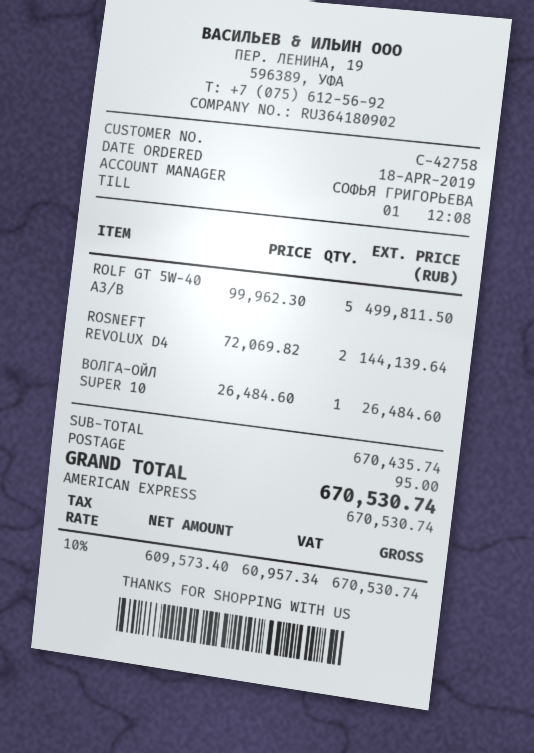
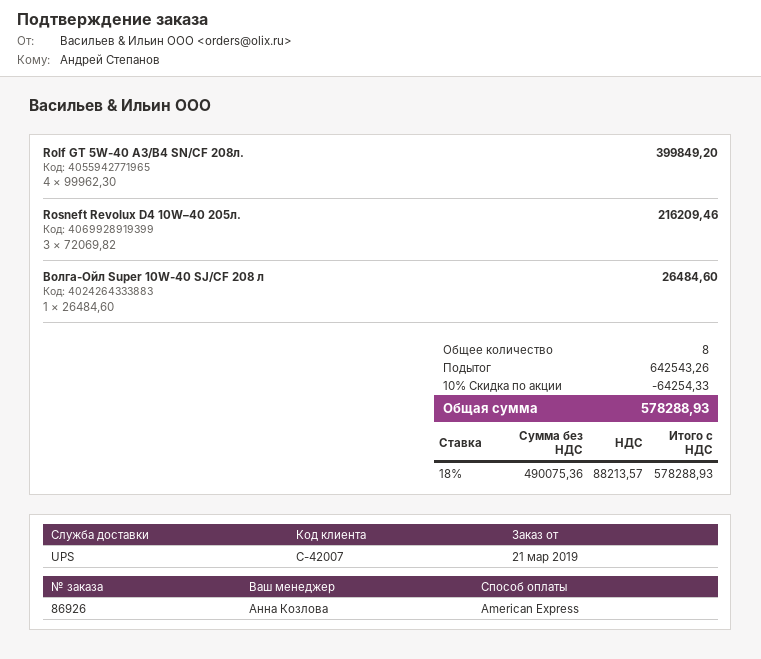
order date: 2019-04-18 -> 2019-03-21
customer number: C-42758 -> C-42007
sales rep: СОФЬЯ ГРИГОРЬЕВА -> Анна Козлова
ROLF GT 5W-40 A3/B: 5 x 99962.30 = 499811.50 -> 4 x 99962.30 = 399849.20
ROSNEFT REVOLUX D4: 2 x 72069.82 = 144139.64 -> 3 x 72069.82 = 216209.46
subtotal: 670435.74 -> 642543.26
discount: none -> 10% = 64254.33
shipping: 95.00 -> none
net: 609573.40 -> 490075.36
tax: 10% = 60957.34 -> 18% = 88213.57
total: 670530.74 -> 578288.93

